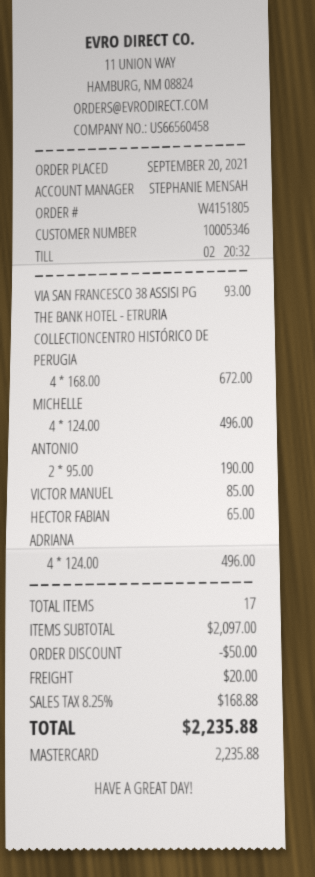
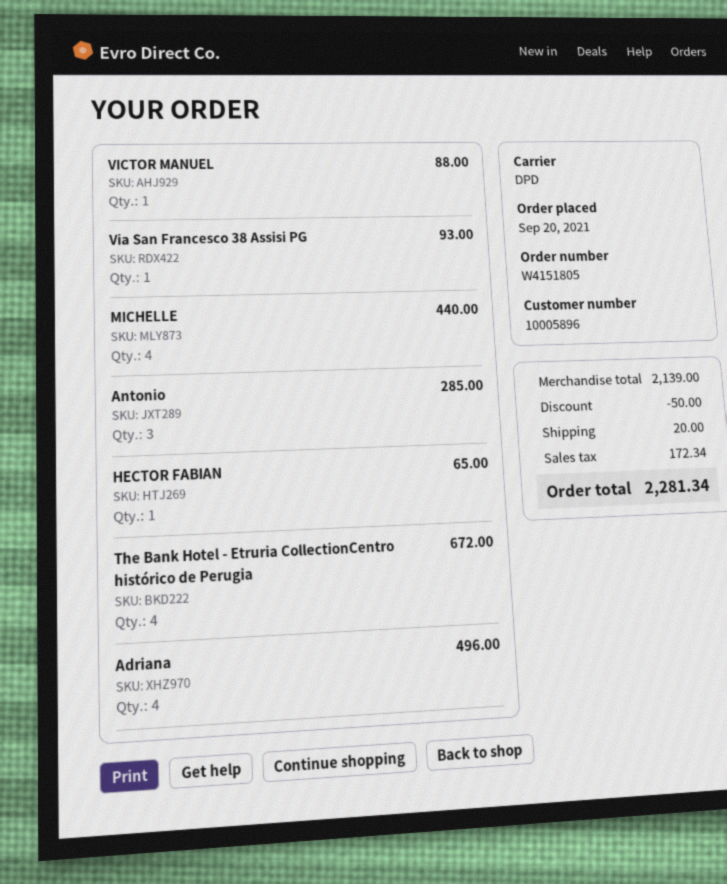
customer number: 10005346 -> 10005896
MICHELLE: 4 for 496.00 -> 4 for 440.00
ANTONIO: 2 for 190.00 -> 3 for 285.00
VICTOR MANUEL: 1 for 85.00 -> 1 for 88.00
subtotal: 2097.00 -> 2139.00
tax: 168.88 -> 172.34
total: 2235.88 -> 2281.34

